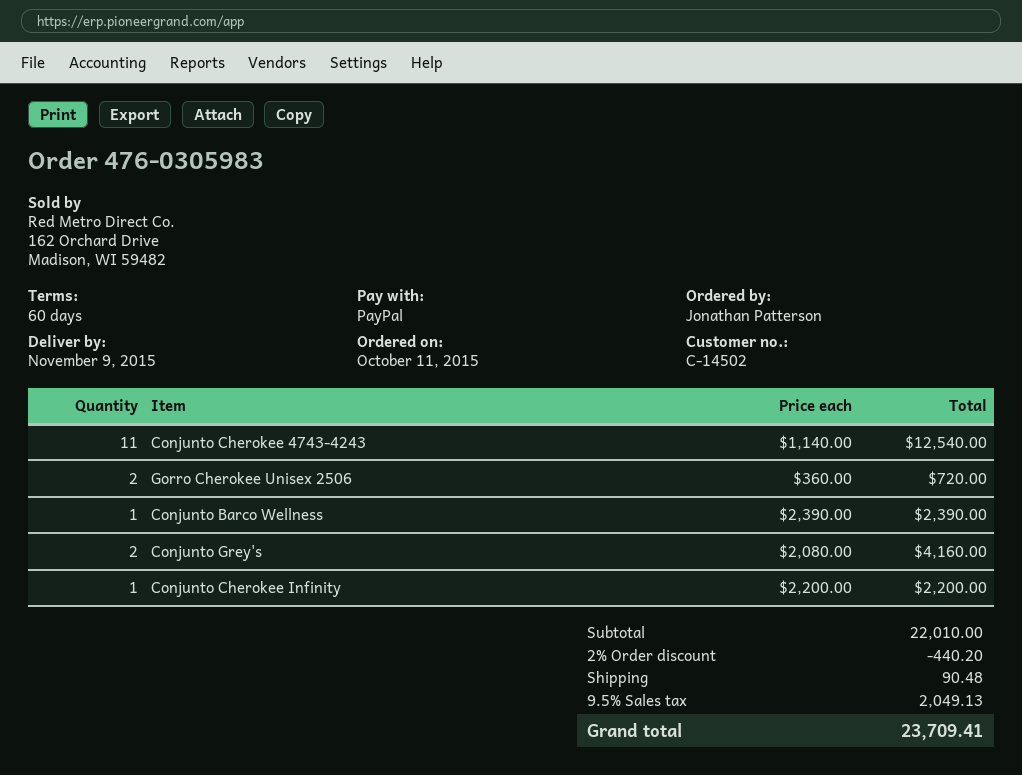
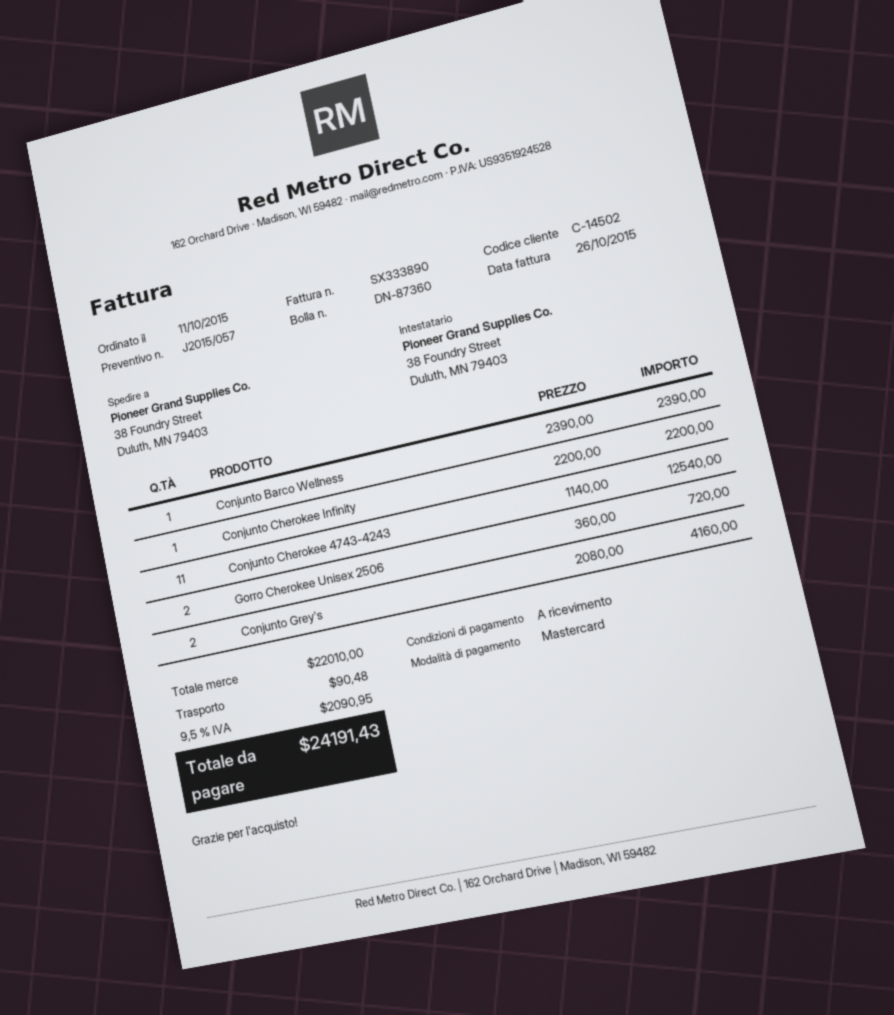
payment terms: 60 days -> on receipt
payment method: PayPal -> Mastercard
discount: 2% = 440.20 -> none
tax: 9.5% = 2049.13 -> 9.5% = 2090.95
total: 23709.41 -> 24191.43

